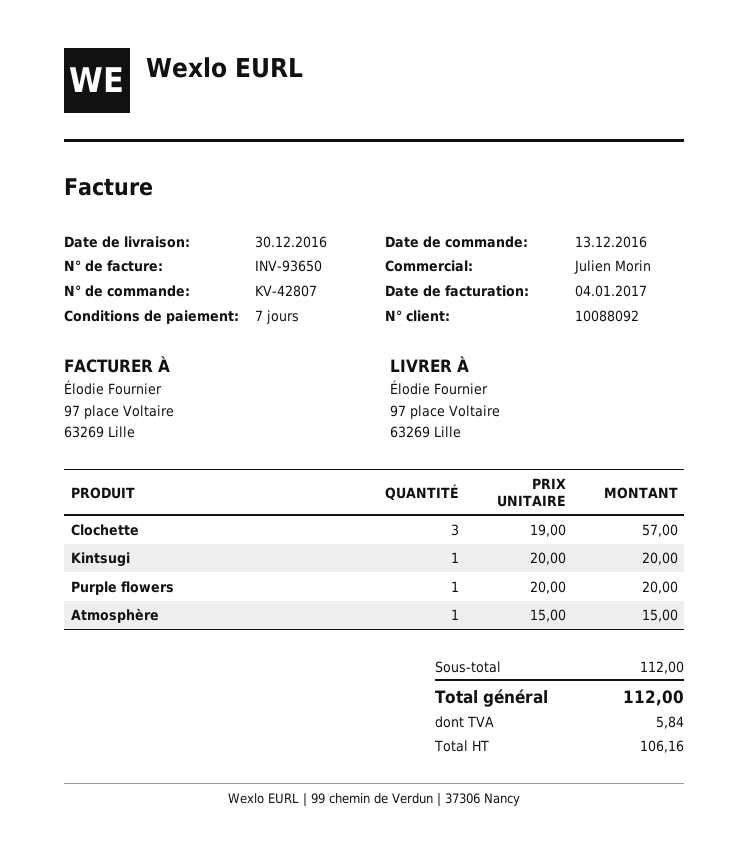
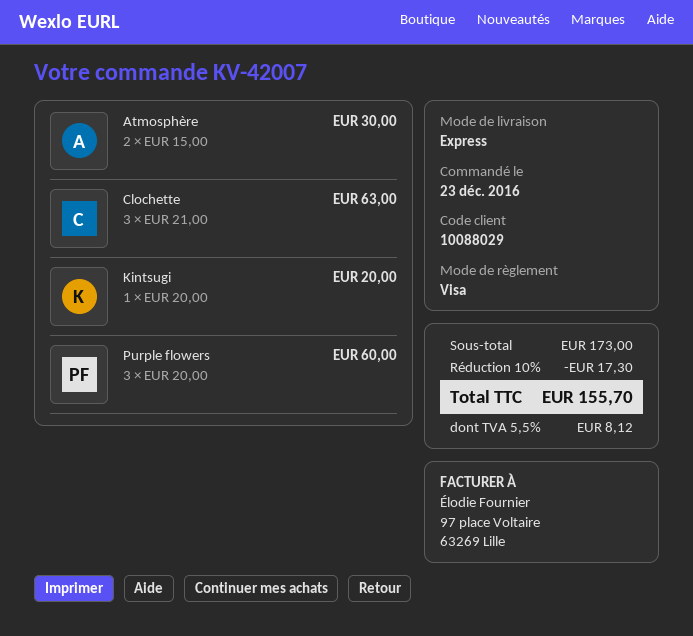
order number: KV-42807 -> KV-42007
order date: 2016-12-13 -> 2016-12-23
customer number: 10088092 -> 10088029
Clochette: 3 x 19.00 = 57.00 -> 3 x 21.00 = 63.00
Purple flowers: 1 x 20.00 = 20.00 -> 3 x 20.00 = 60.00
Atmosphère: 1 x 15.00 = 15.00 -> 2 x 15.00 = 30.00
subtotal: 112.00 -> 173.00
discount: none -> 10% = 17.30
tax: 5.84 -> 8.12
total: 112.00 -> 155.70

